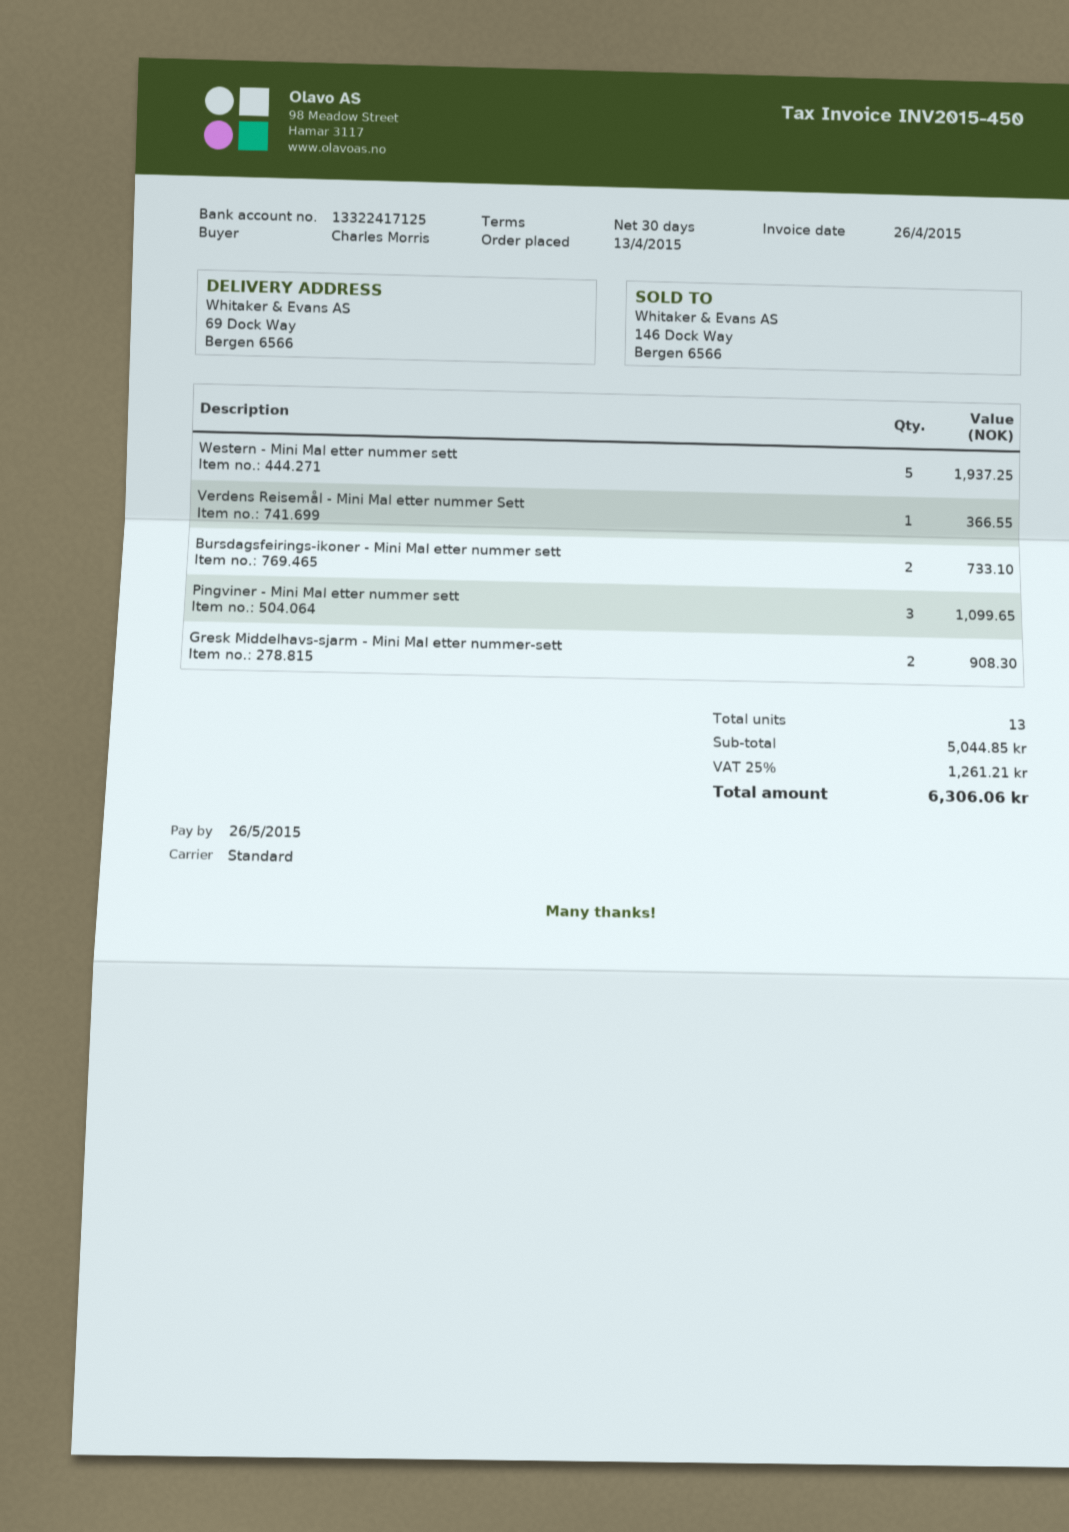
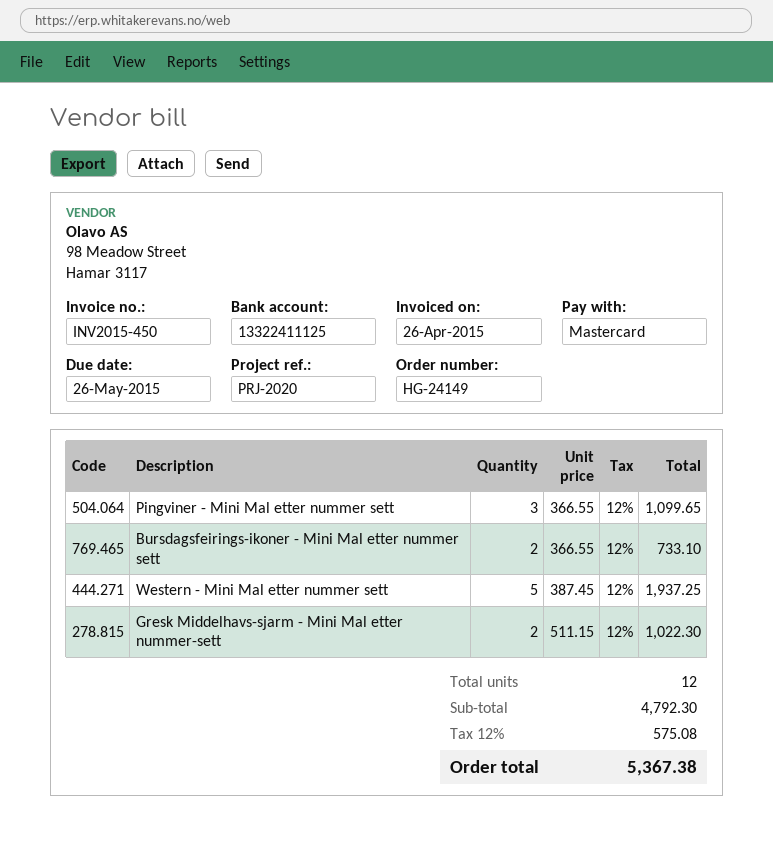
bank account: 13322417125 -> 13322411125
Verdens Reisemål - Mini Mal etter nummer Sett: 1 for 366.55 -> none
Gresk Middelhavs-sjarm - Mini Mal etter nummer-sett: 2 for 908.30 -> 2 for 1022.30
total quantity: 13 -> 12
subtotal: 5044.85 -> 4792.30
tax: 25% = 1261.21 -> 12% = 575.08
total: 6306.06 -> 5367.38

